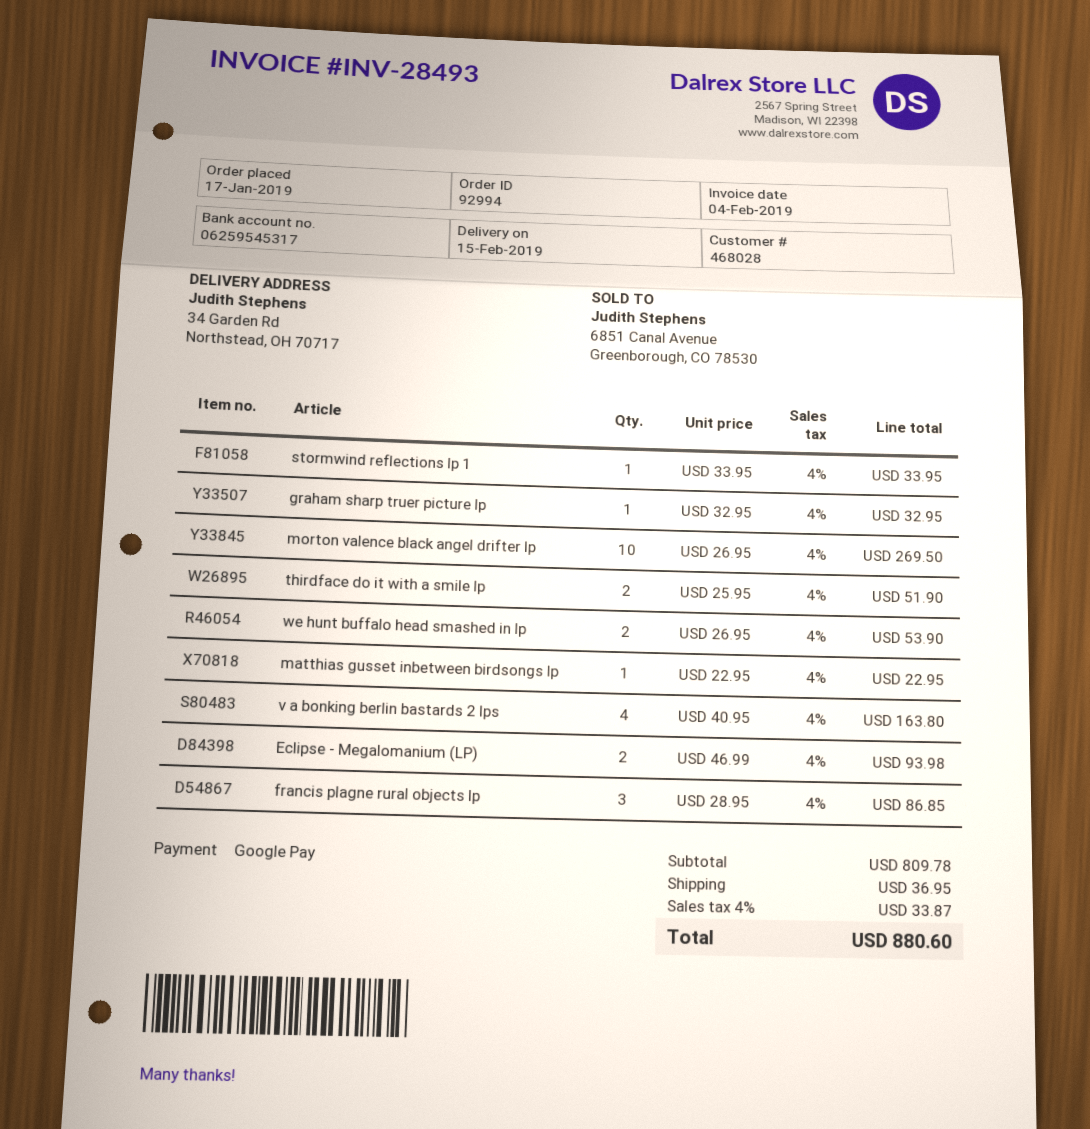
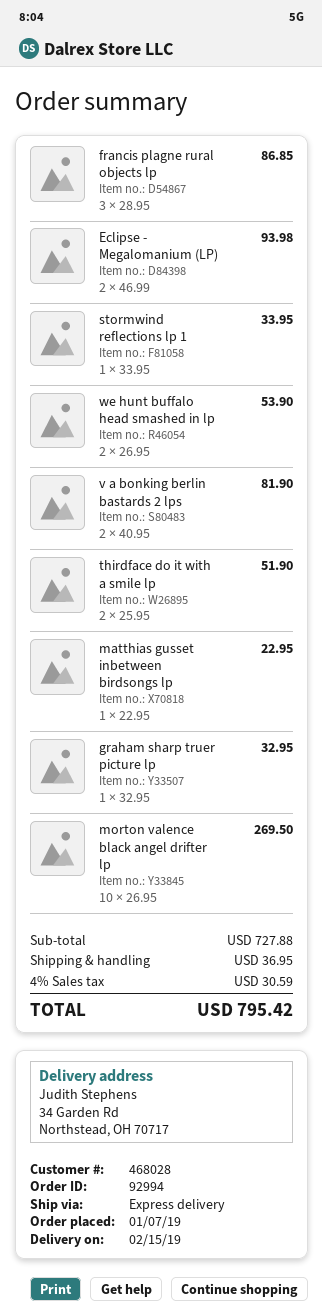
order date: 2019-01-17 -> 2019-01-07
v a bonking berlin bastards 2 lps: 4 x 40.95 = 163.80 -> 2 x 40.95 = 81.90
subtotal: 809.78 -> 727.88
tax: 4% = 33.87 -> 4% = 30.59
total: 880.60 -> 795.42

